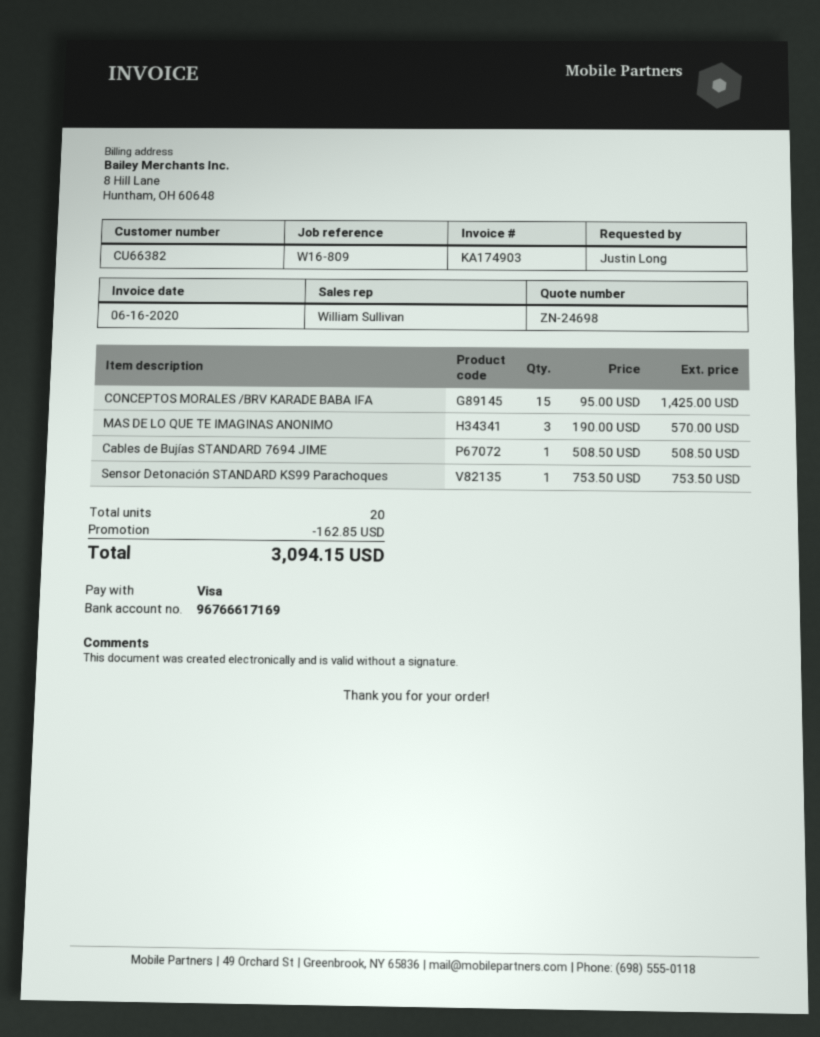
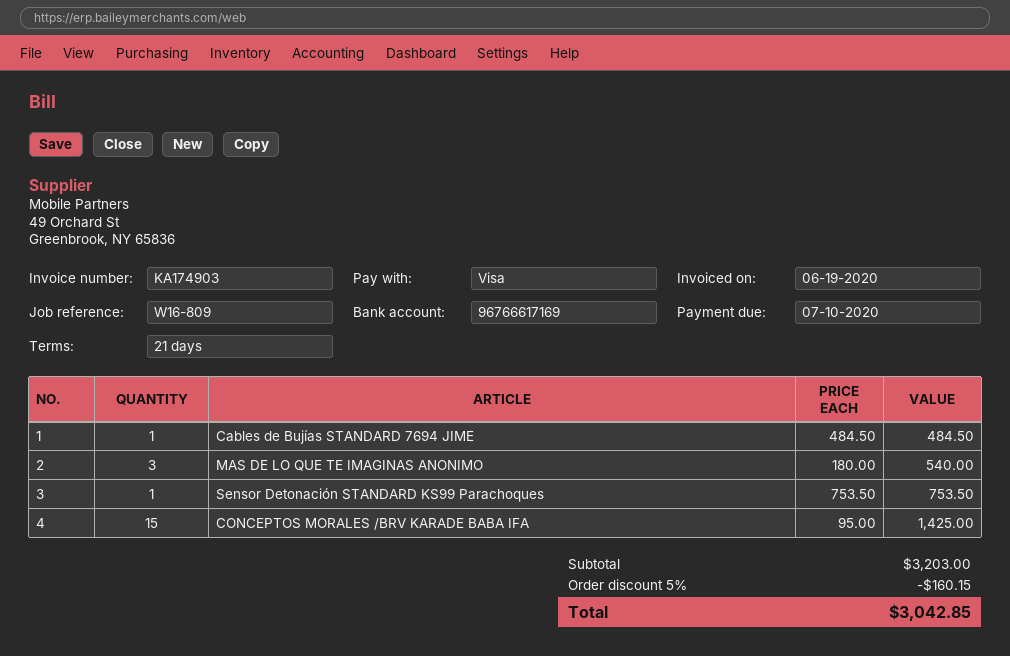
invoice date: 2020-06-16 -> 2020-06-19
MAS DE LO QUE TE IMAGINAS ANONIMO: 3 x 190.00 = 570.00 -> 3 x 180.00 = 540.00
Cables de Bujías STANDARD 7694 JIME: 1 x 508.50 = 508.50 -> 1 x 484.50 = 484.50
discount: 162.85 -> 160.15
total: 3094.15 -> 3042.85

